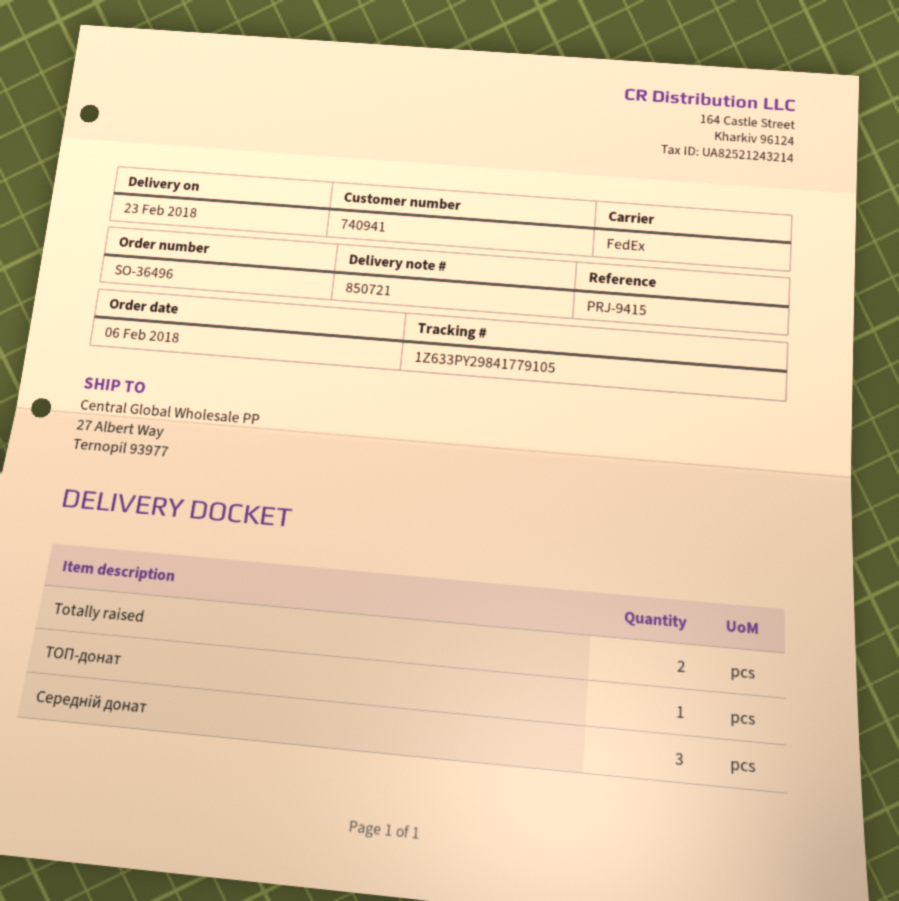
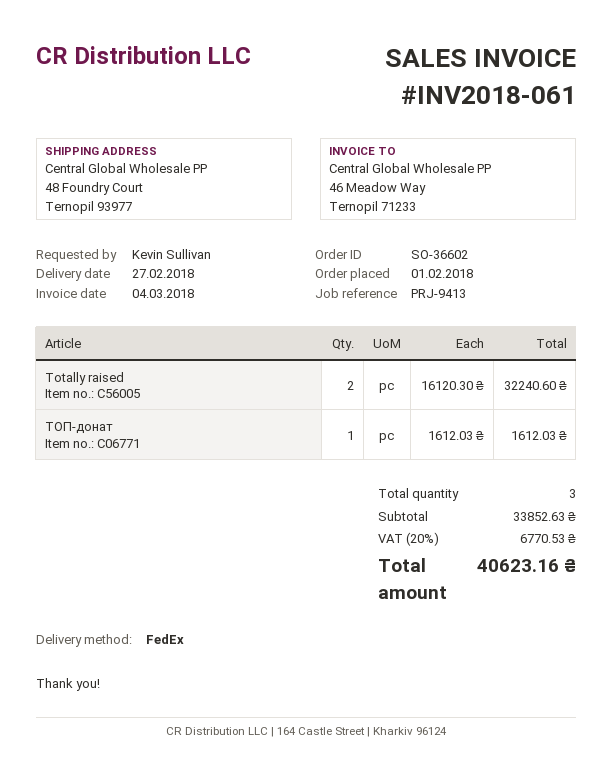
order number: SO-36496 -> SO-36602
order date: 2018-02-06 -> 2018-02-01
delivery date: 2018-02-23 -> 2018-02-27
reference: PRJ-9415 -> PRJ-9413
ship to: 27 Albert Way, Ternopil 93977 -> 48 Foundry Court, Ternopil 93977
Середній донат: 3 -> none

